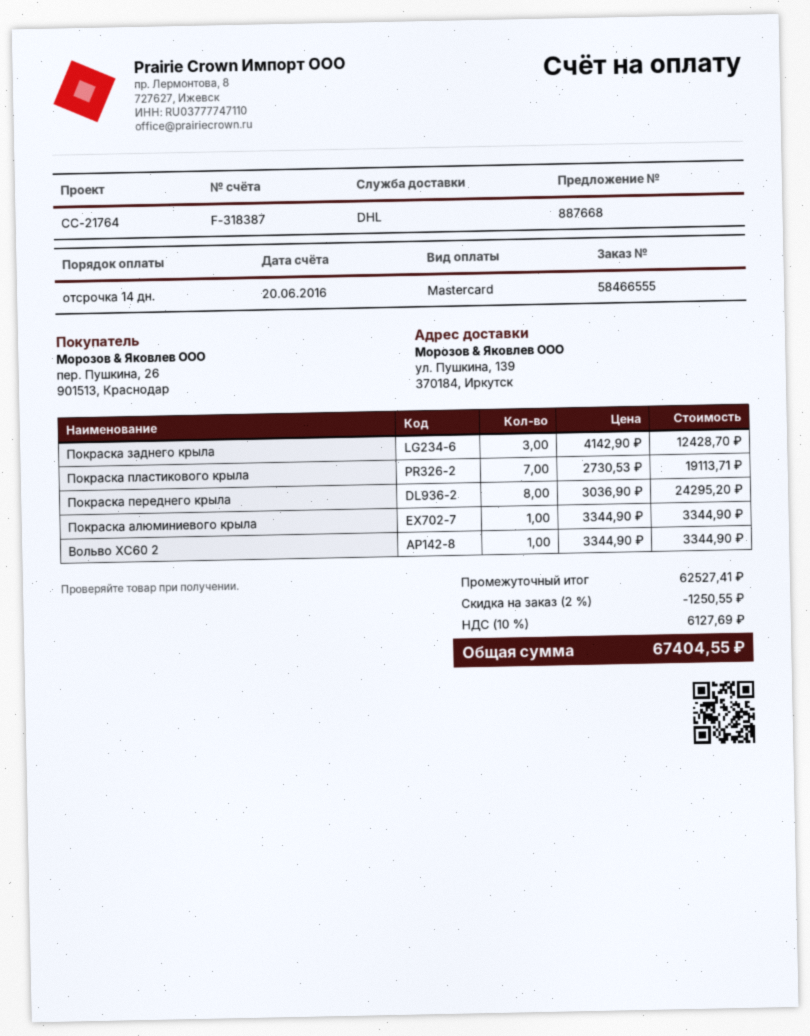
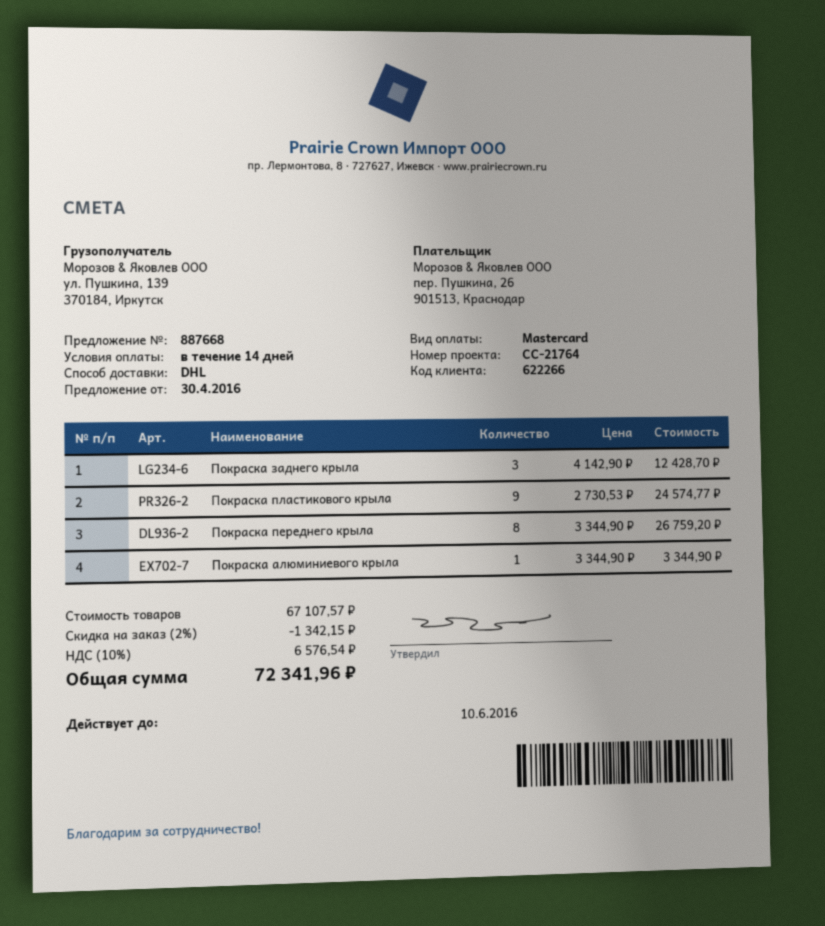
Покраска пластикового крыла: 7 x 2730.53 = 19113.71 -> 9 x 2730.53 = 24574.77
Покраска переднего крыла: 8 x 3036.90 = 24295.20 -> 8 x 3344.90 = 26759.20
Вольво XC60 2: 1 x 3344.90 = 3344.90 -> none
subtotal: 62527.41 -> 67107.57
discount: 2% = 1250.55 -> 2% = 1342.15
tax: 10% = 6127.69 -> 10% = 6576.54
total: 67404.55 -> 72341.96

